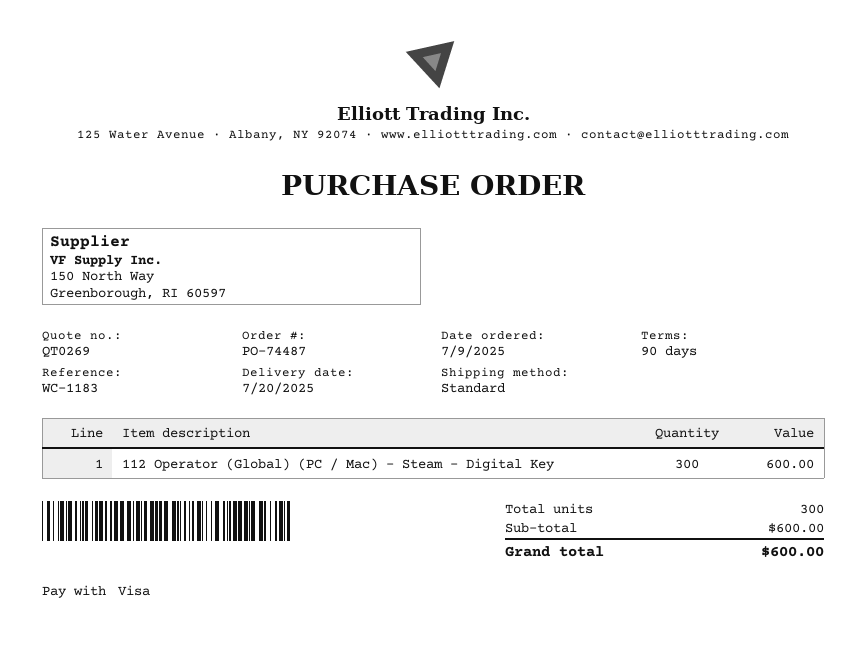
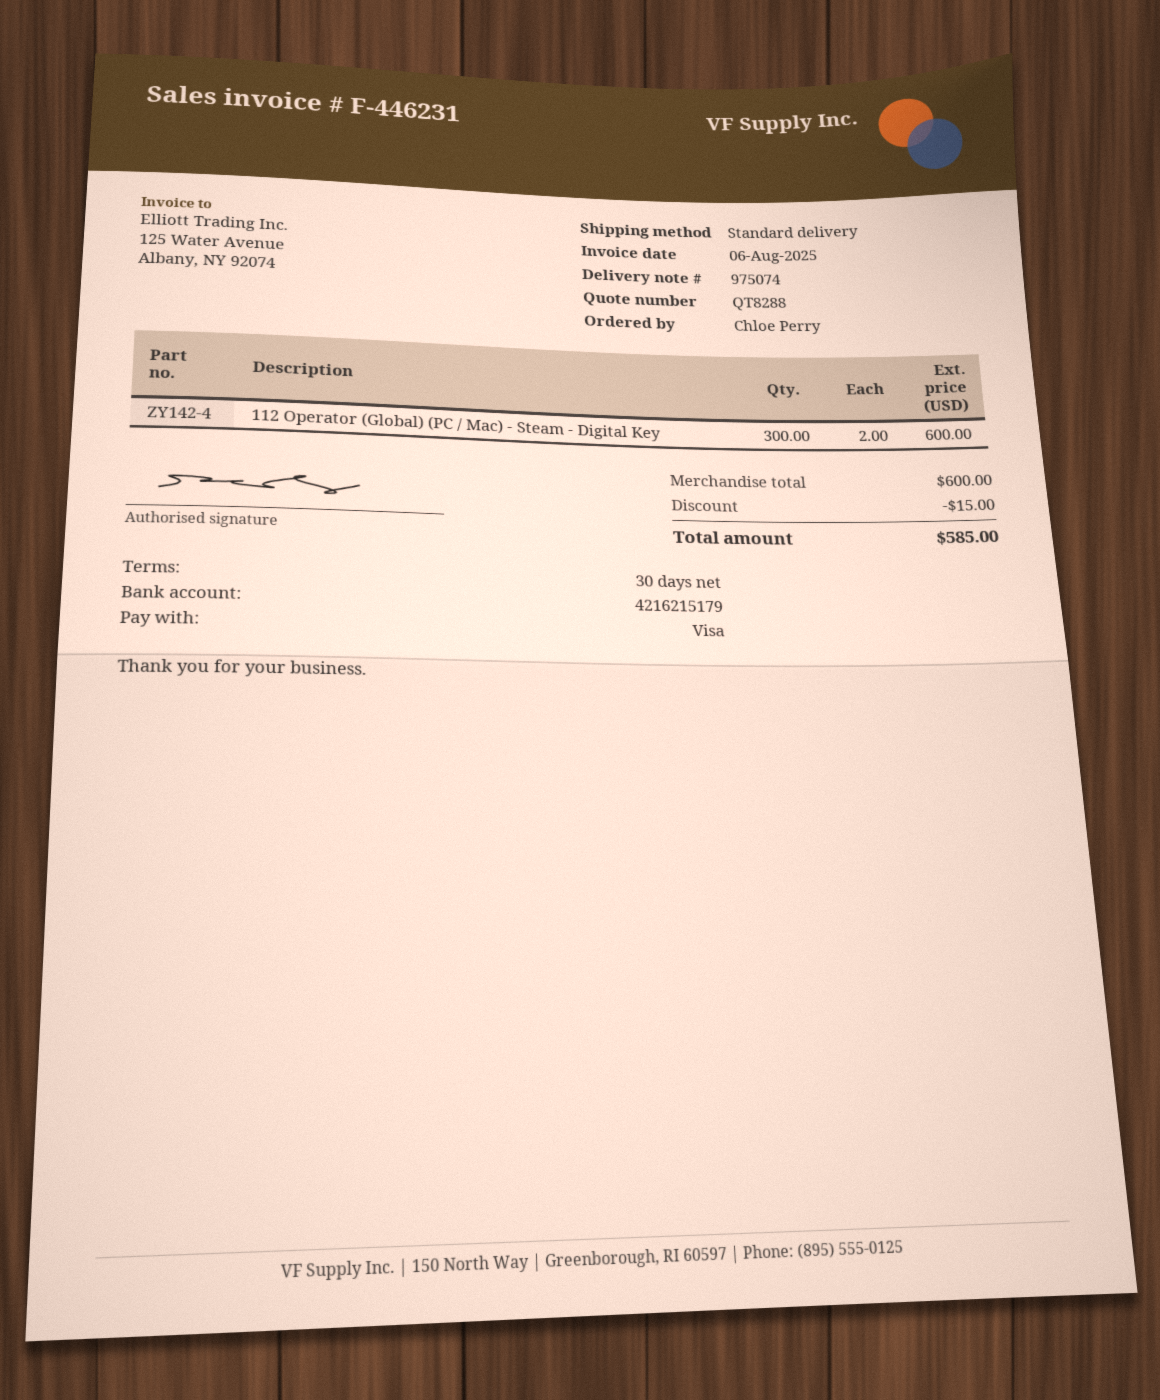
quote number: QT0269 -> QT8288
payment terms: 90 days -> 30 days
discount: none -> 15.00
total: 600.00 -> 585.00

